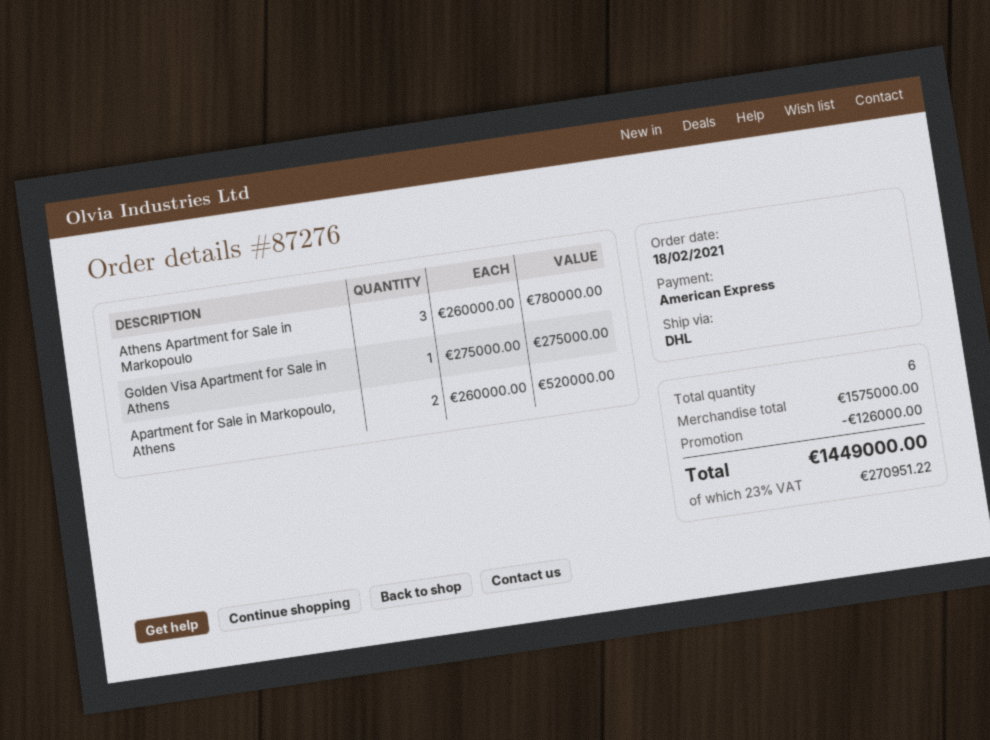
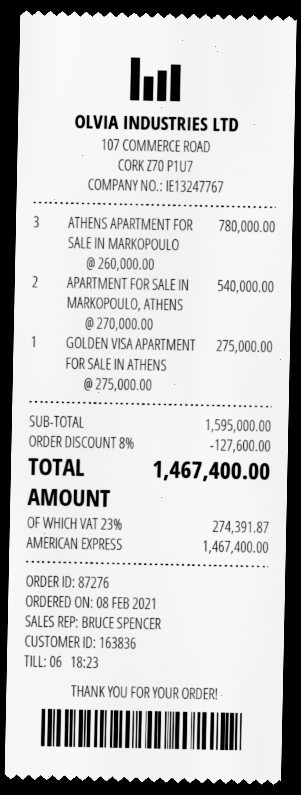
order date: 2021-02-18 -> 2021-02-08
Apartment for Sale in Markopoulo, Athens: 2 x 260000.00 = 520000.00 -> 2 x 270000.00 = 540000.00
subtotal: 1575000.00 -> 1595000.00
discount: 126000.00 -> 127600.00
tax: 23% = 270951.22 -> 23% = 274391.87
total: 1449000.00 -> 1467400.00

